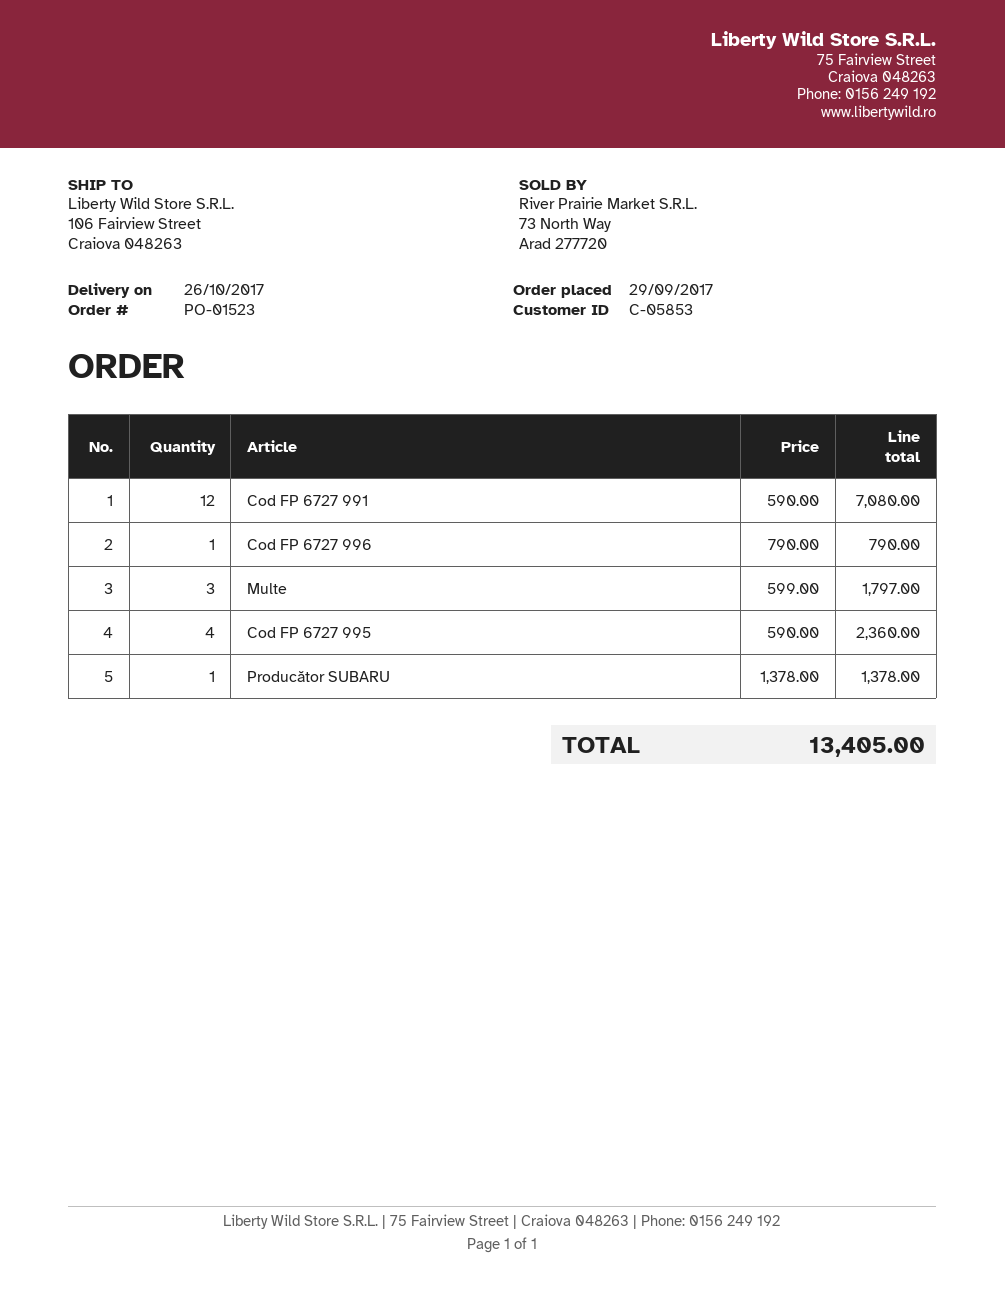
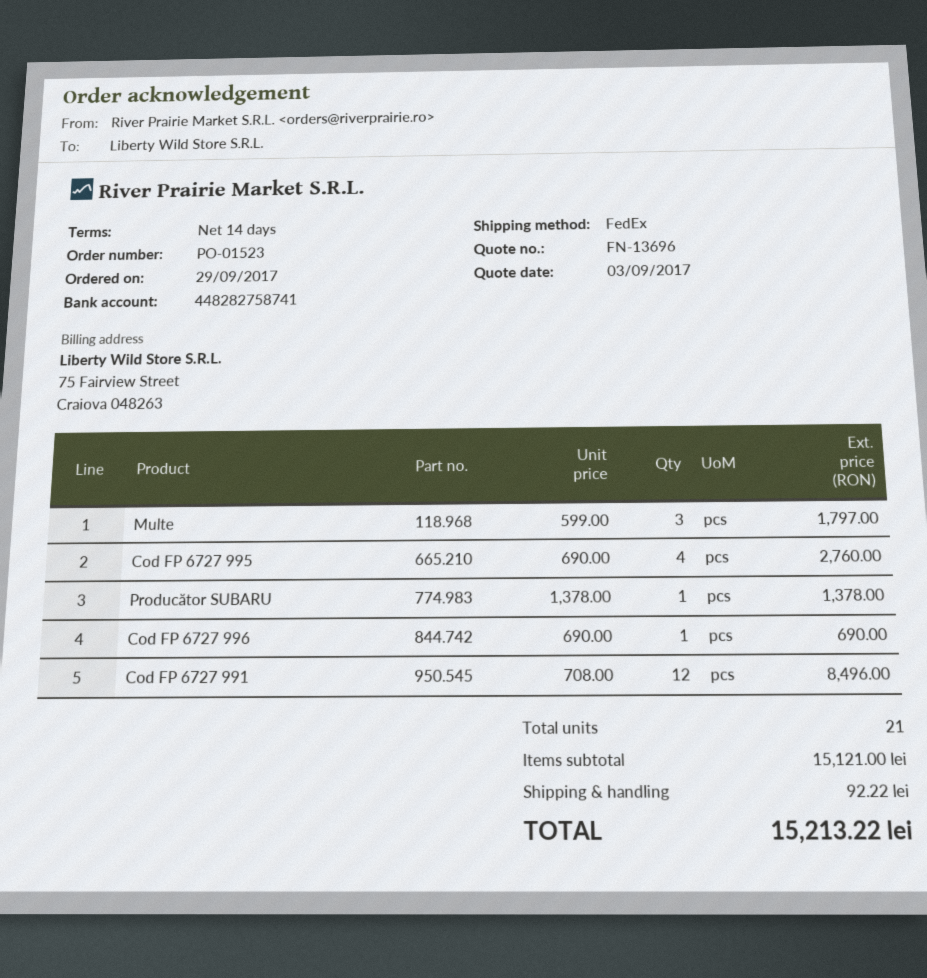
Cod FP 6727 991: 12 x 590.00 = 7080.00 -> 12 x 708.00 = 8496.00
Cod FP 6727 996: 1 x 790.00 = 790.00 -> 1 x 690.00 = 690.00
Cod FP 6727 995: 4 x 590.00 = 2360.00 -> 4 x 690.00 = 2760.00
shipping: none -> 92.22
total: 13405.00 -> 15213.22

